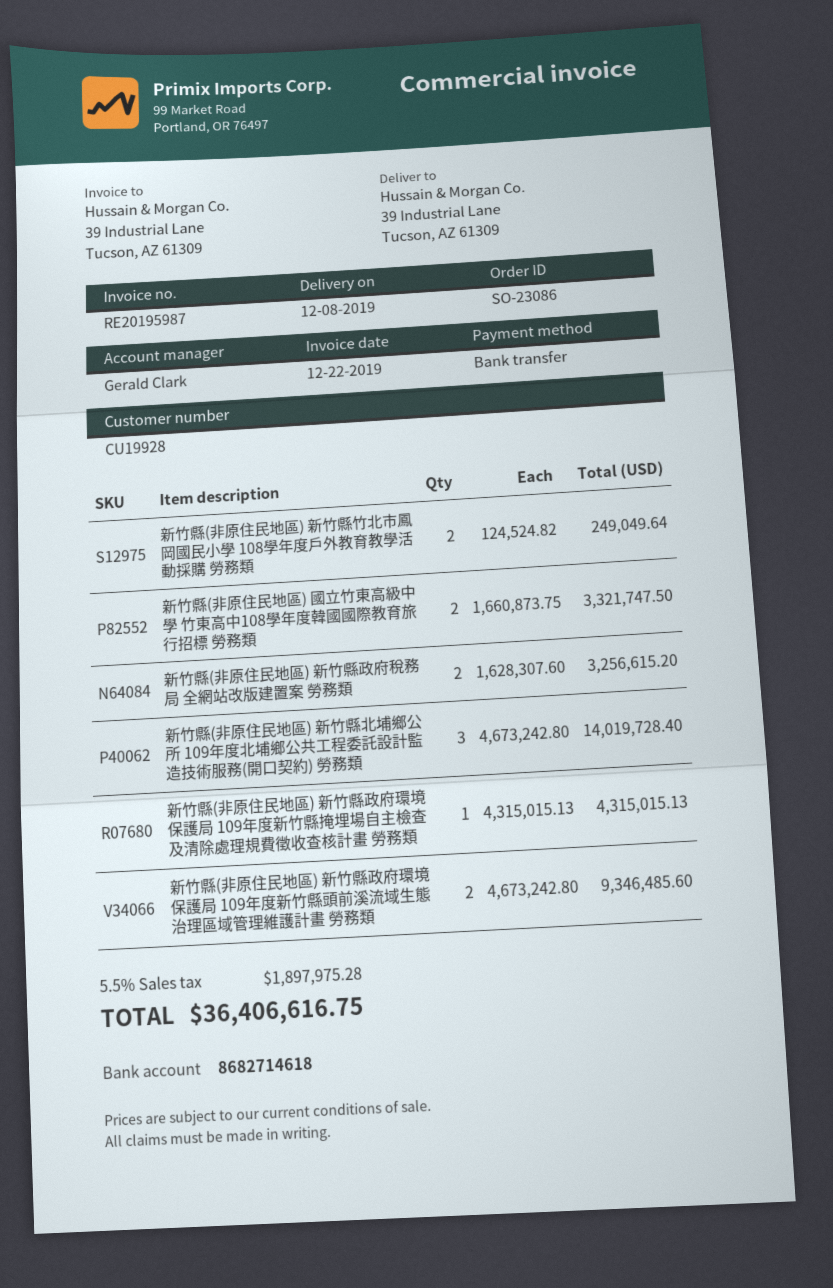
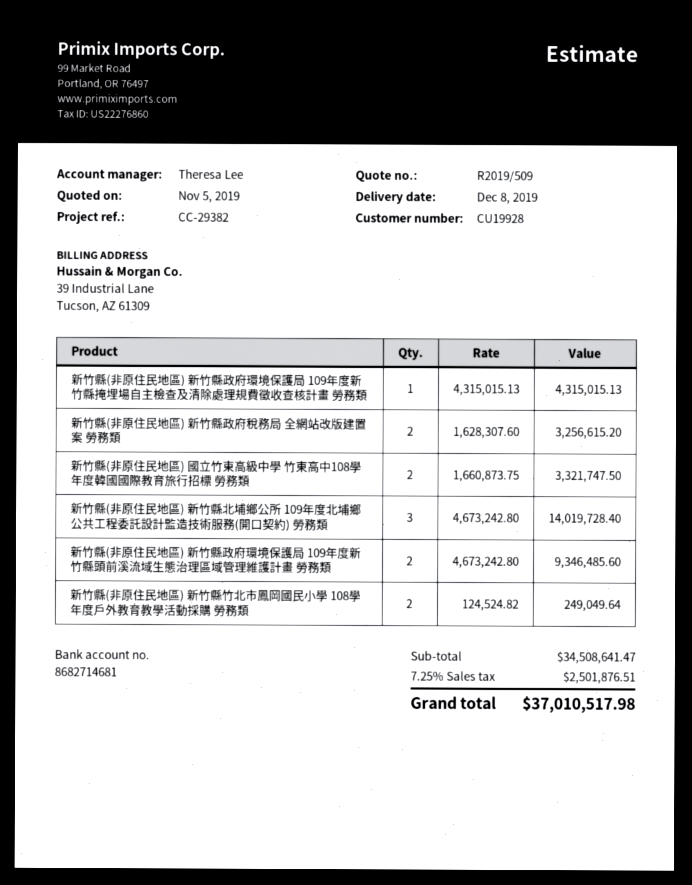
sales rep: Gerald Clark -> Theresa Lee
bank account: 8682714618 -> 8682714681
tax: 5.5% = 1897975.28 -> 7.25% = 2501876.51
total: 36406616.75 -> 37010517.98

